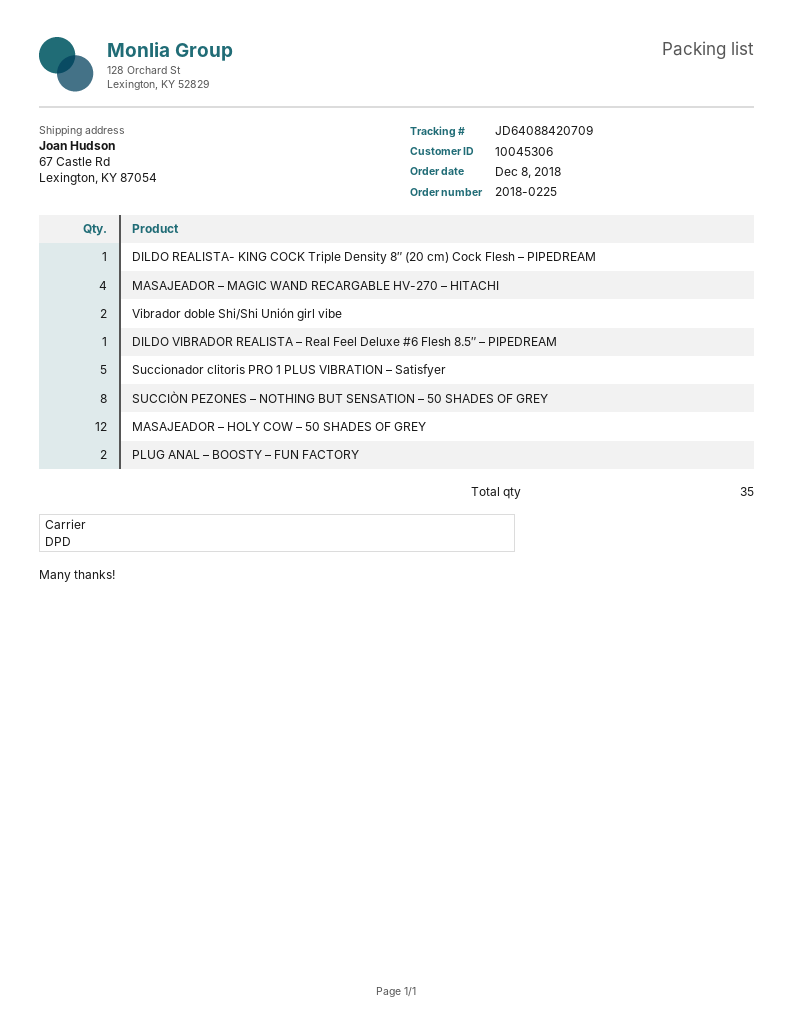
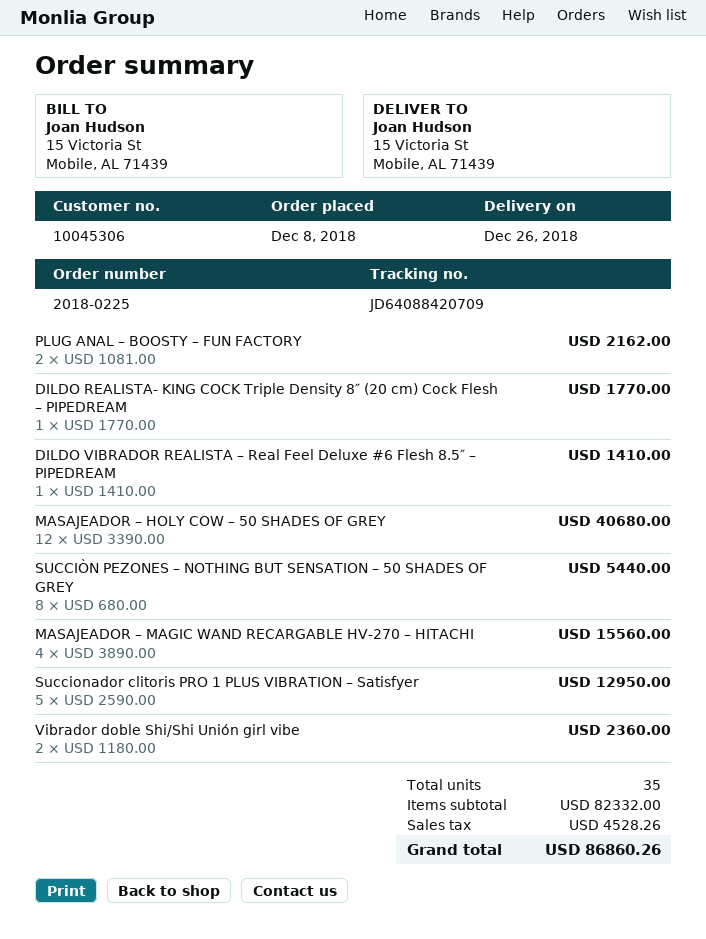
ship to: 67 Castle Rd, Lexington, KY 87054 -> 15 Victoria St, Mobile, AL 71439

